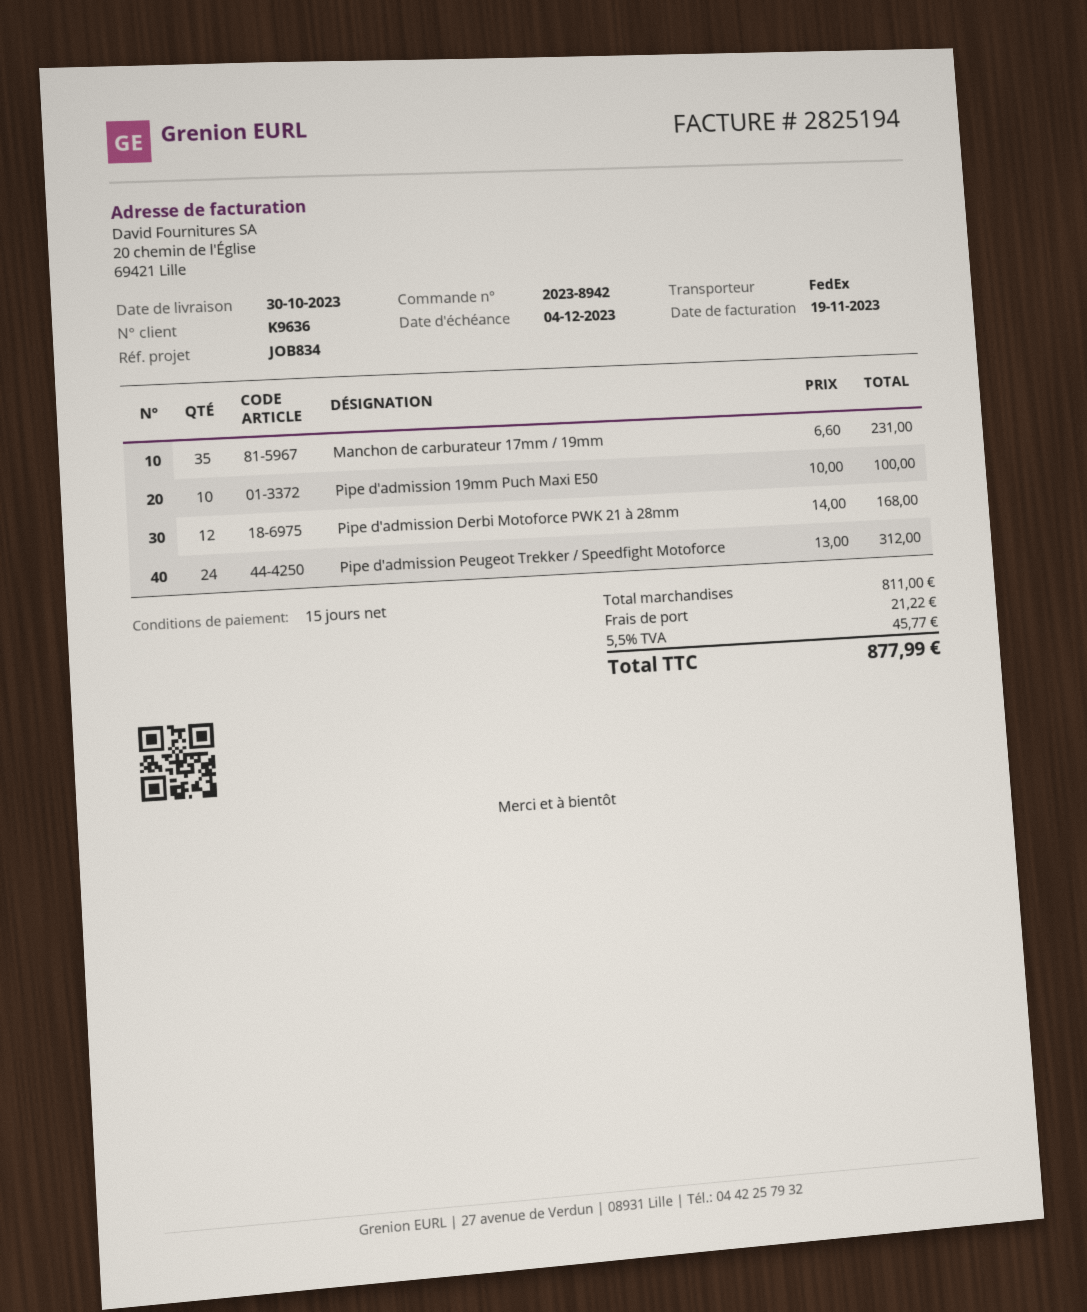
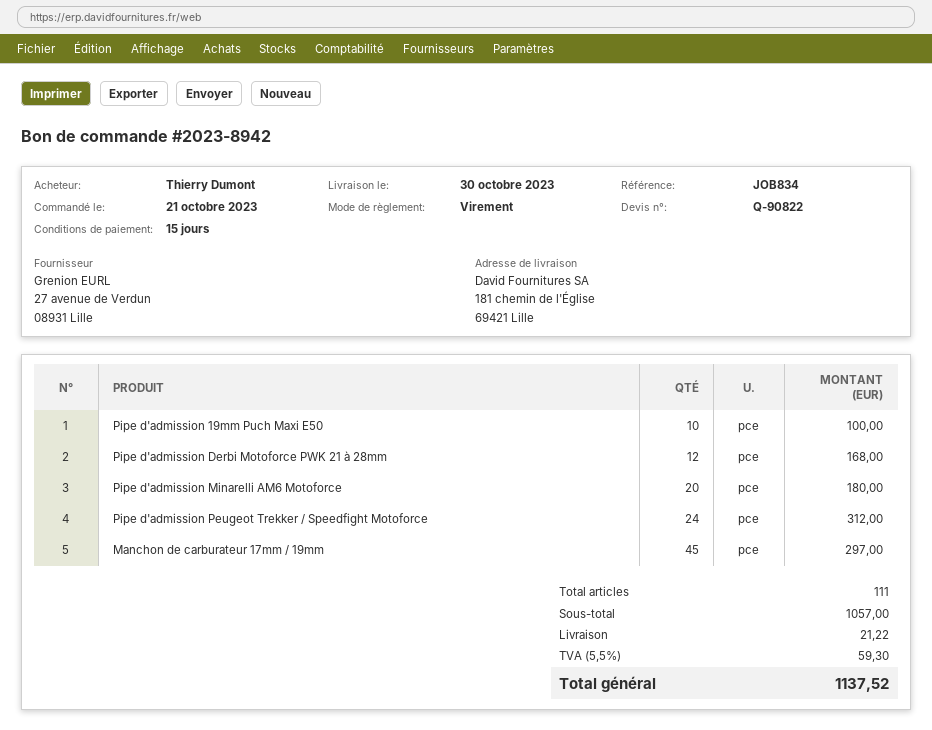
Manchon de carburateur 17mm / 19mm: 35 for 231.00 -> 45 for 297.00
Pipe d'admission Minarelli AM6 Motoforce: none -> 20 for 180.00
subtotal: 811.00 -> 1057.00
tax: 5.5% = 45.77 -> 5.5% = 59.30
total: 877.99 -> 1137.52

